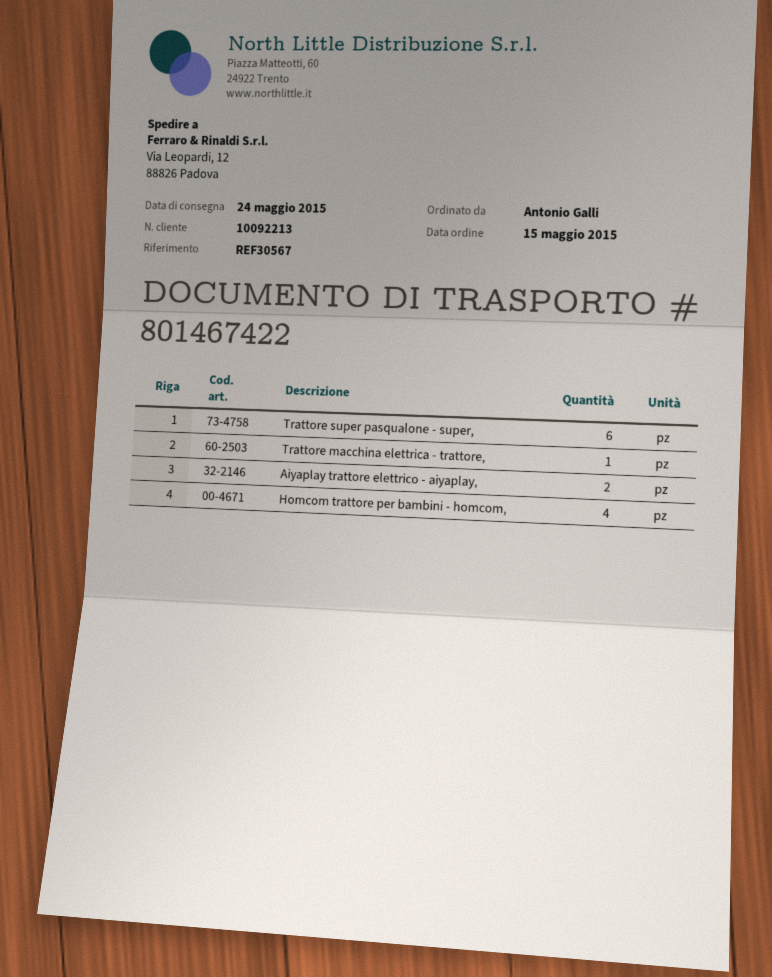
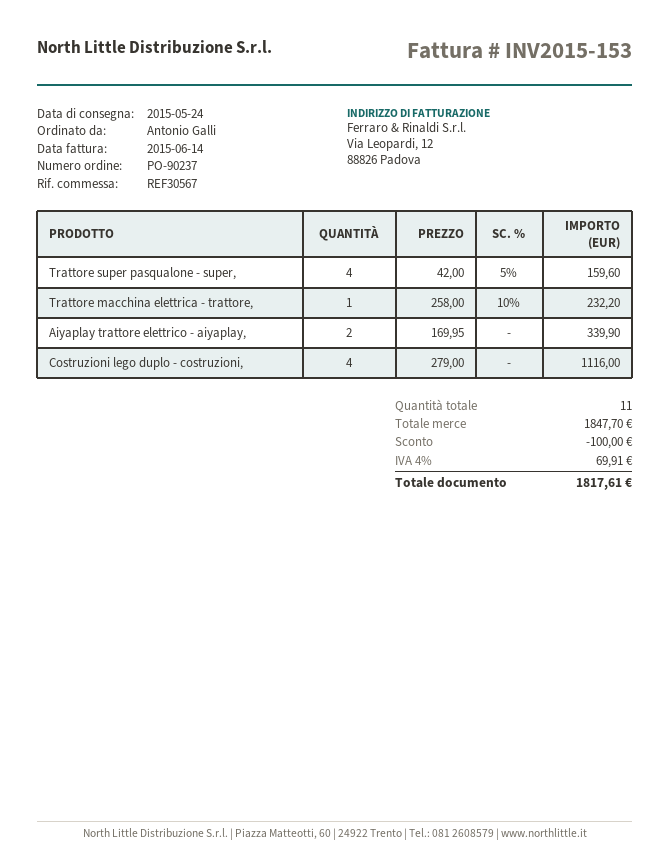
Trattore super pasqualone - super,: 6 -> 4
Homcom trattore per bambini - homcom,: 4 -> none
Costruzioni lego duplo - costruzioni,: none -> 4

